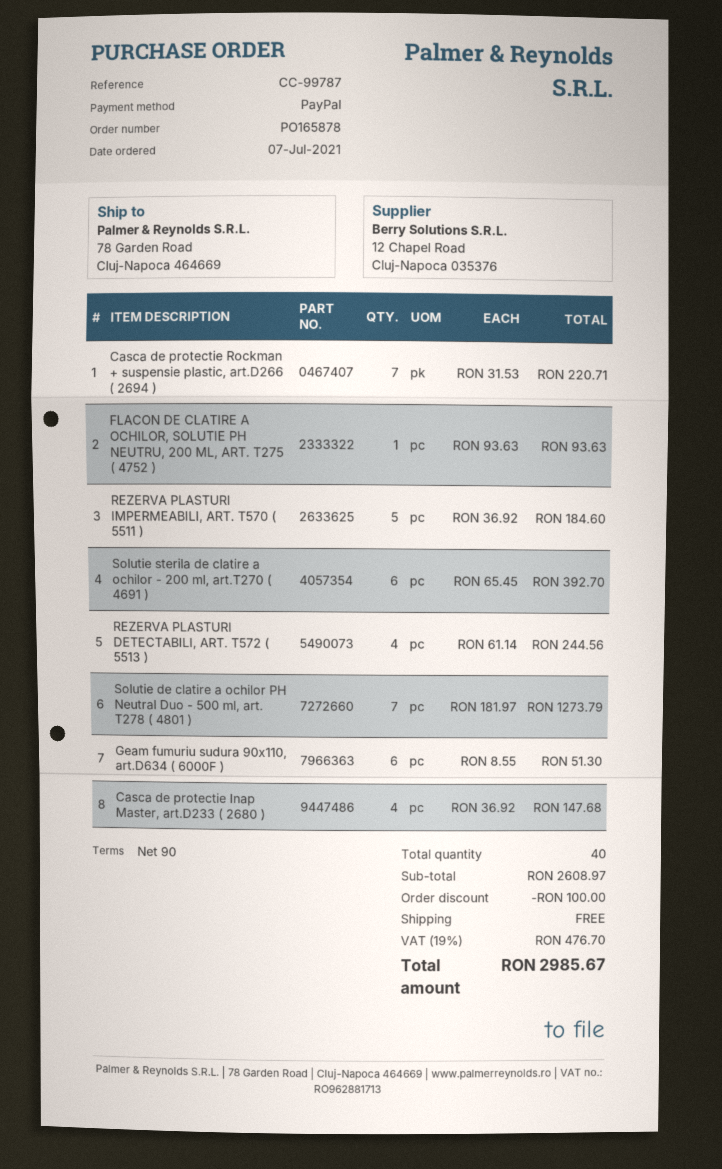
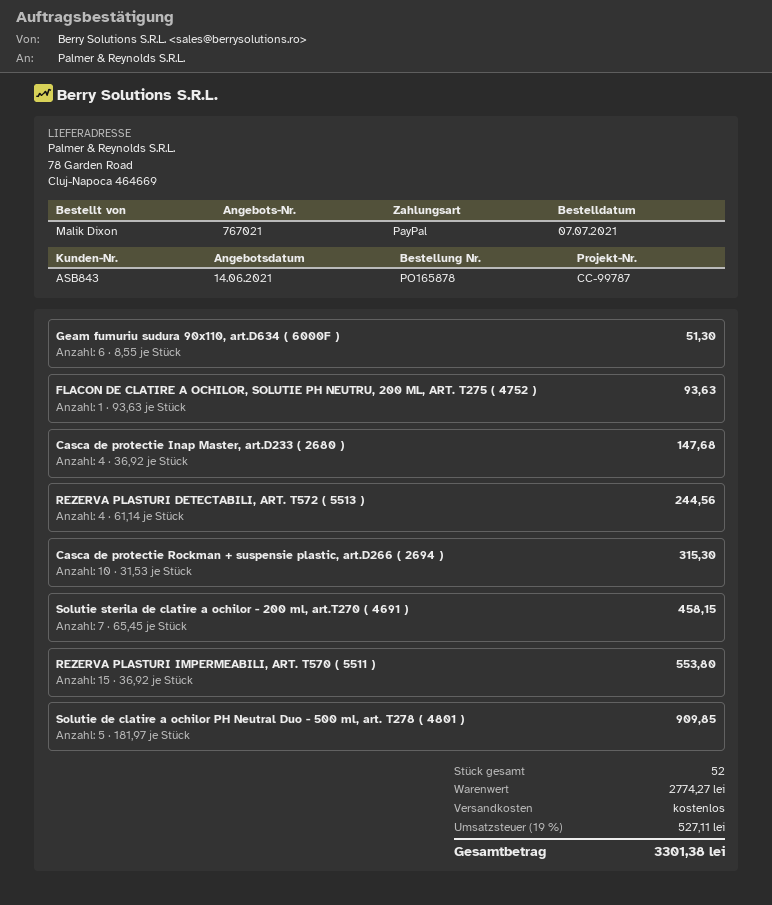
Casca de protectie Rockman + suspensie plastic, art.D266 ( 2694 ): 7 x 31.53 = 220.71 -> 10 x 31.53 = 315.30
REZERVA PLASTURI IMPERMEABILI, ART. T570 ( 5511 ): 5 x 36.92 = 184.60 -> 15 x 36.92 = 553.80
Solutie sterila de clatire a ochilor - 200 ml, art.T270 ( 4691 ): 6 x 65.45 = 392.70 -> 7 x 65.45 = 458.15
Solutie de clatire a ochilor PH Neutral Duo - 500 ml, art. T278 ( 4801 ): 7 x 181.97 = 1273.79 -> 5 x 181.97 = 909.85
total quantity: 40 -> 52
subtotal: 2608.97 -> 2774.27
discount: 100.00 -> none
tax: 19% = 476.70 -> 19% = 527.11
total: 2985.67 -> 3301.38

